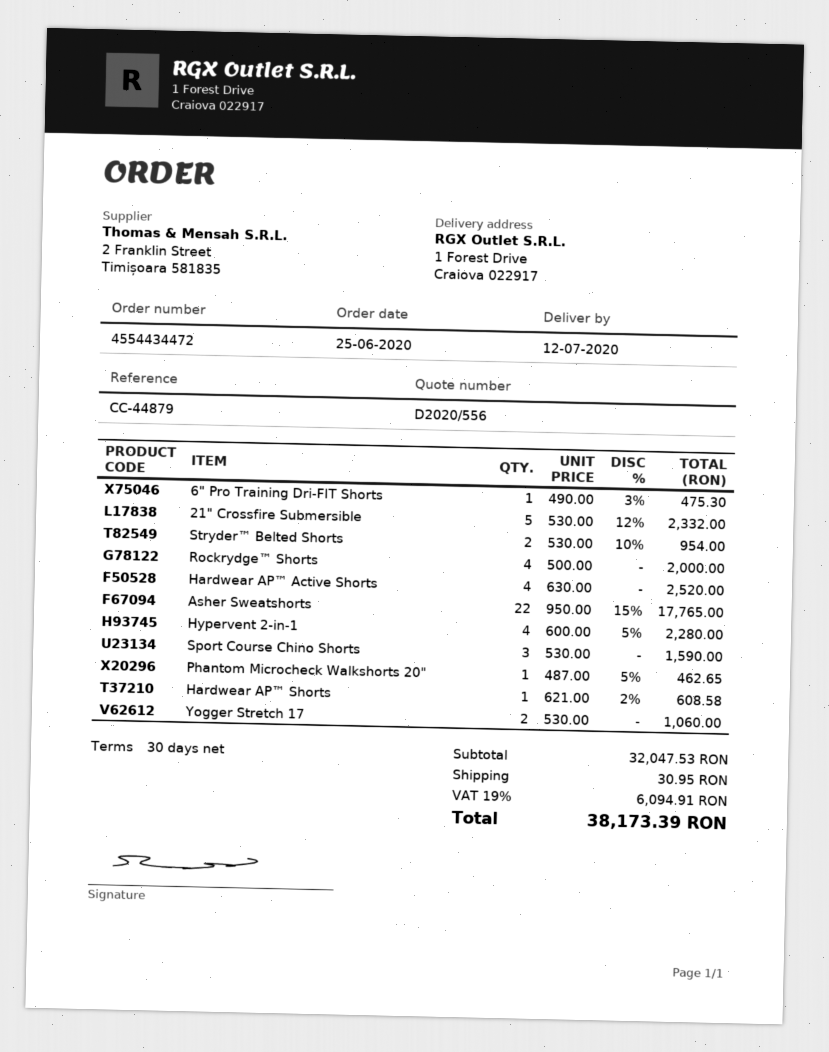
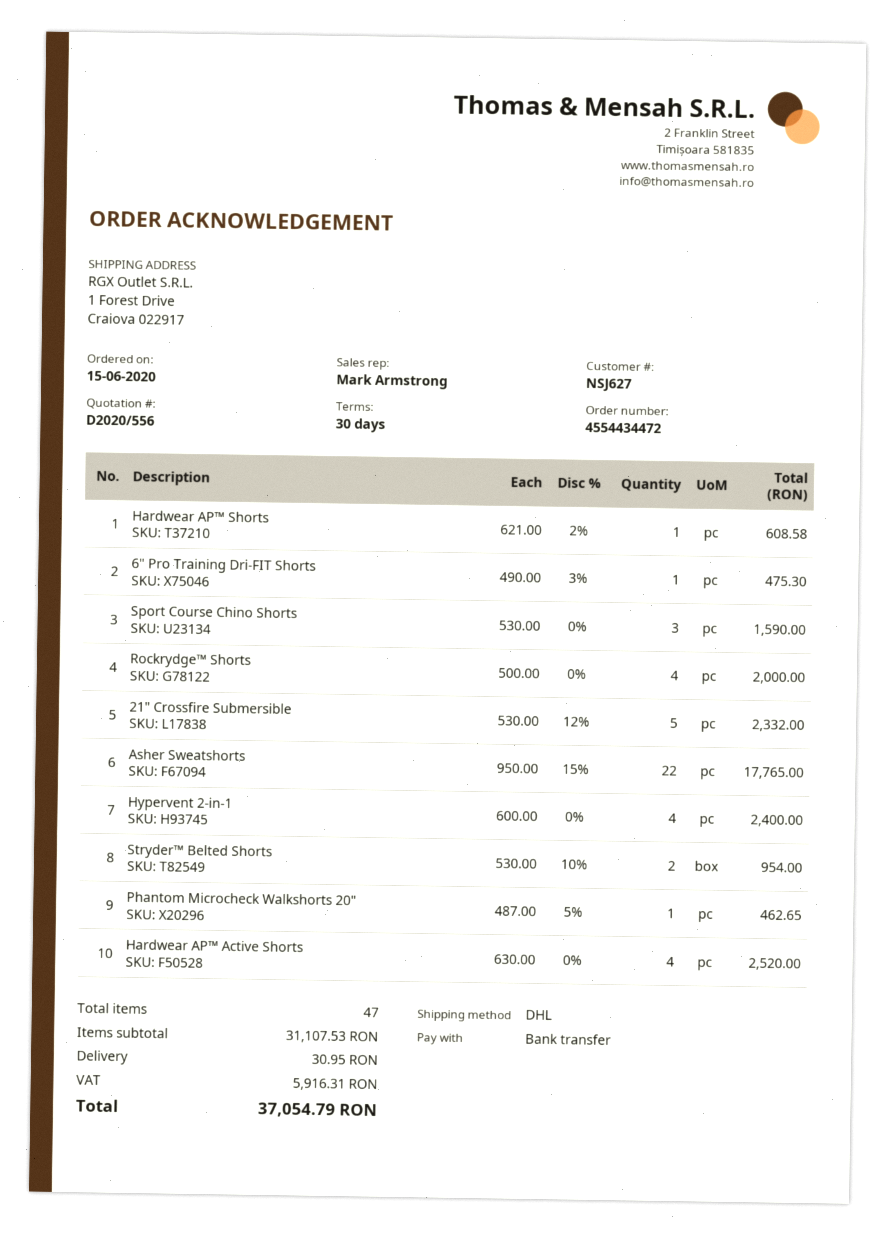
order date: 2020-06-25 -> 2020-06-15
Hypervent 2-in-1: 4 x 600.00 - 5% = 2280.00 -> 4 x 600.00 = 2400.00
Yogger Stretch 17: 2 x 530.00 = 1060.00 -> none
subtotal: 32047.53 -> 31107.53
tax: 6094.91 -> 5916.31
total: 38173.39 -> 37054.79

